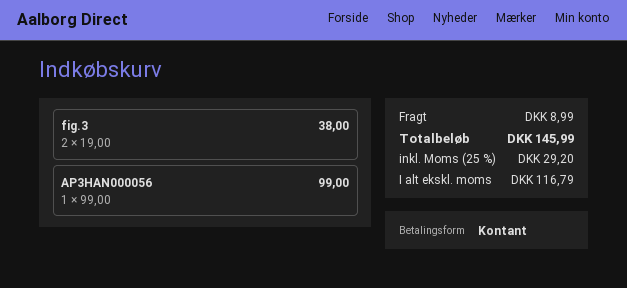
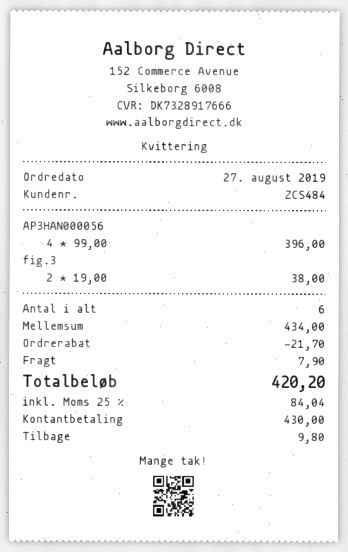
AP3HAN000056: 1 x 99.00 = 99.00 -> 4 x 99.00 = 396.00
discount: none -> 21.70
shipping: 8.99 -> 7.90
tax: 25% = 29.20 -> 25% = 84.04
total: 145.99 -> 420.20

